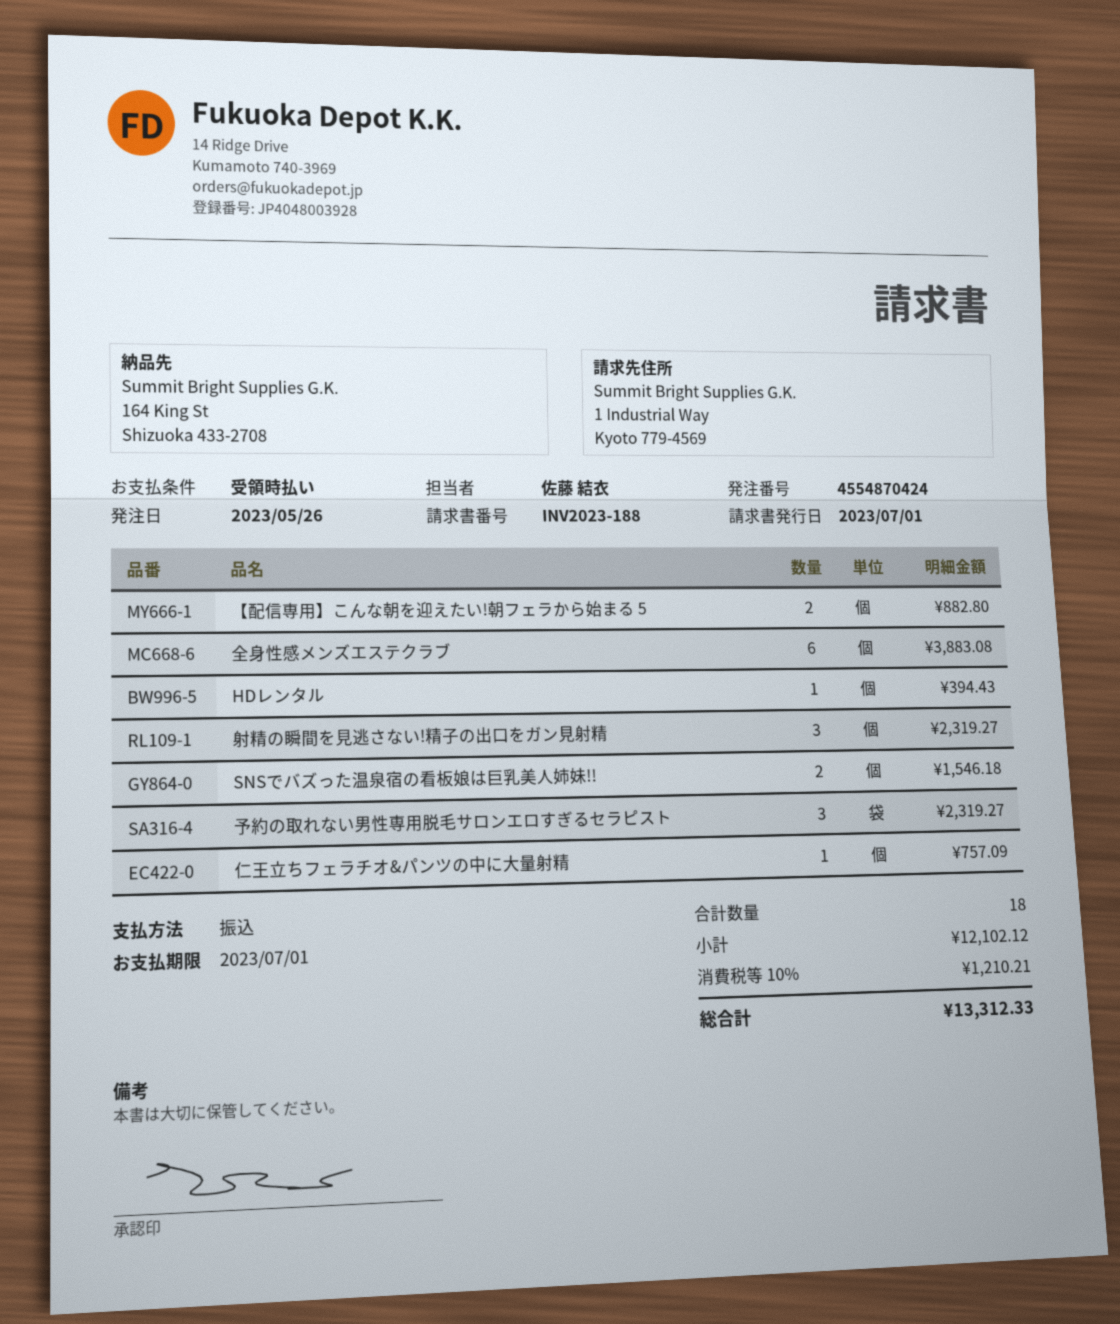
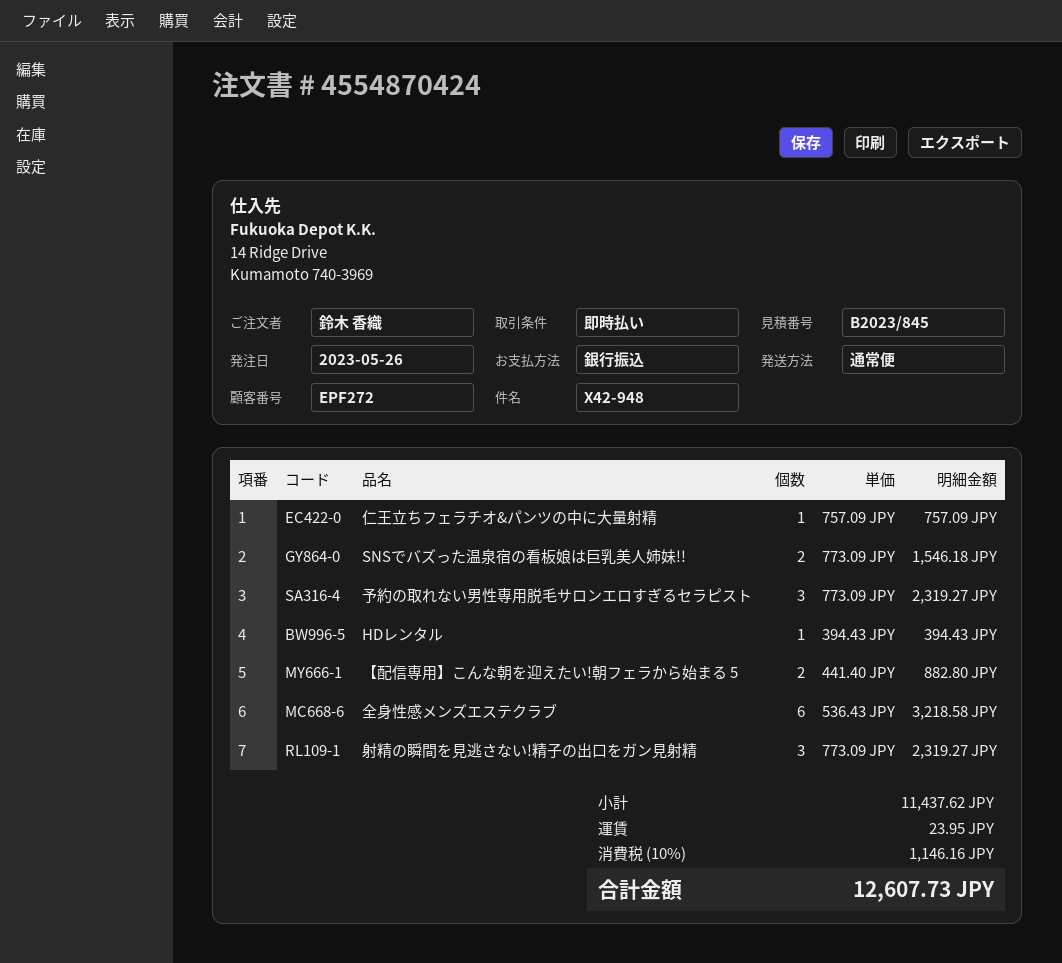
全身性感メンズエステクラブ: 6 for 3883.08 -> 6 for 3218.58
subtotal: 12102.12 -> 11437.62
shipping: none -> 23.95
tax: 10% = 1210.21 -> 10% = 1146.16
total: 13312.33 -> 12607.73

